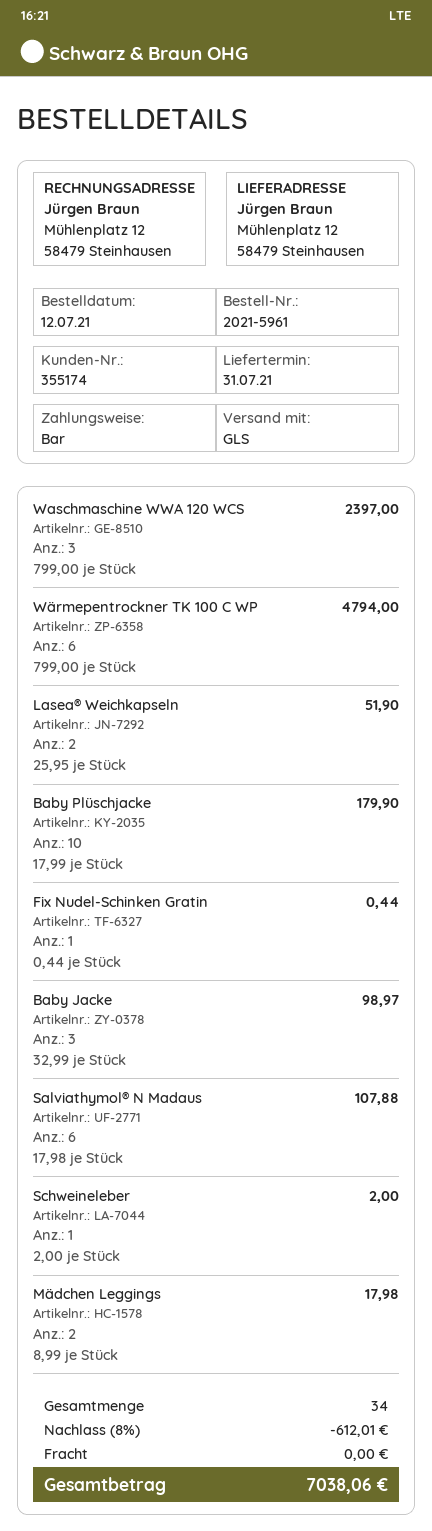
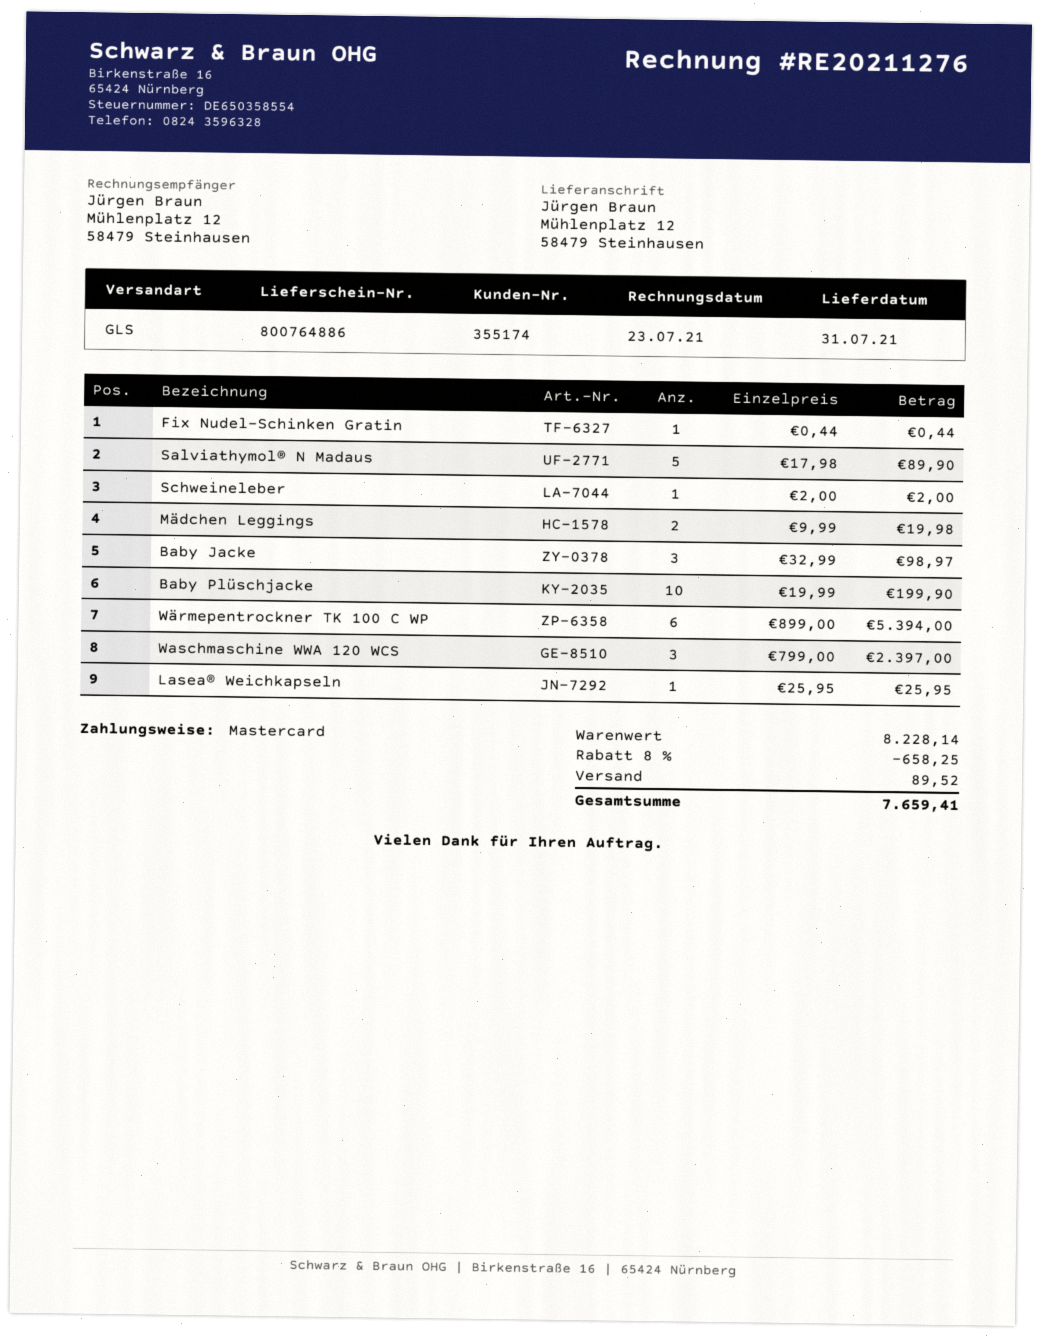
payment method: cash -> Mastercard
Wärmepentrockner TK 100 C WP: 6 x 799.00 = 4794.00 -> 6 x 899.00 = 5394.00
Lasea® Weichkapseln: 2 x 25.95 = 51.90 -> 1 x 25.95 = 25.95
Baby Plüschjacke: 10 x 17.99 = 179.90 -> 10 x 19.99 = 199.90
Salviathymol® N Madaus: 6 x 17.98 = 107.88 -> 5 x 17.98 = 89.90
Mädchen Leggings: 2 x 8.99 = 17.98 -> 2 x 9.99 = 19.98
discount: 8% = 612.01 -> 8% = 658.25
shipping: 0.00 -> 89.52
total: 7038.06 -> 7659.41

